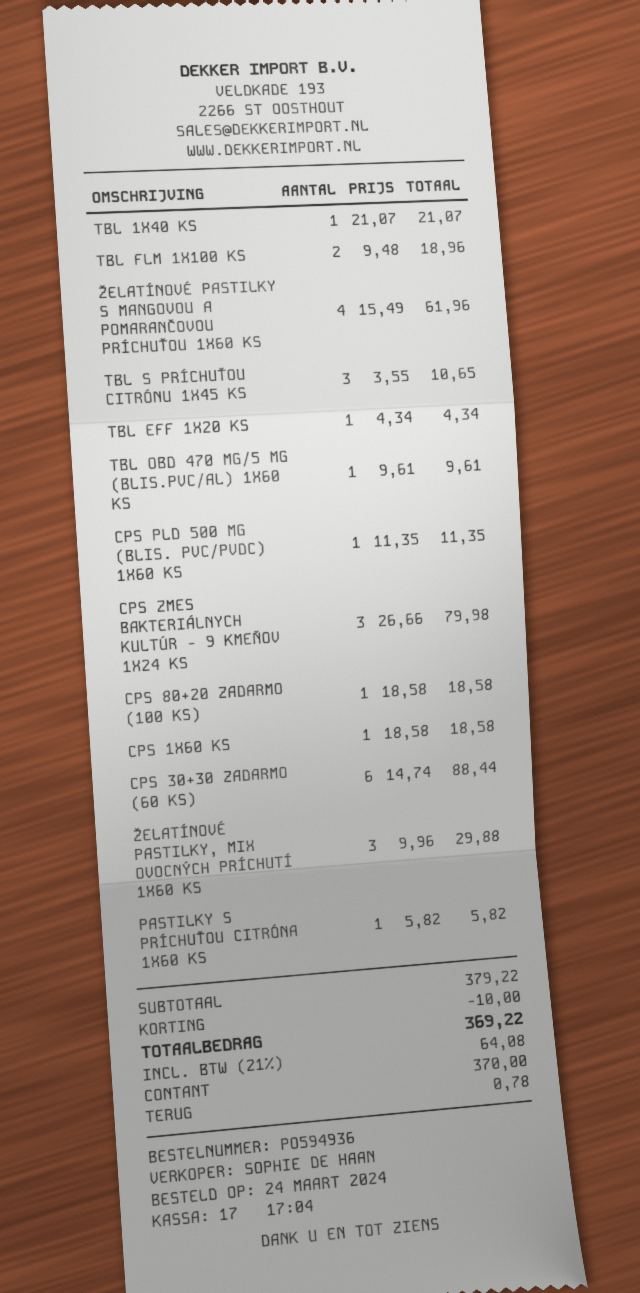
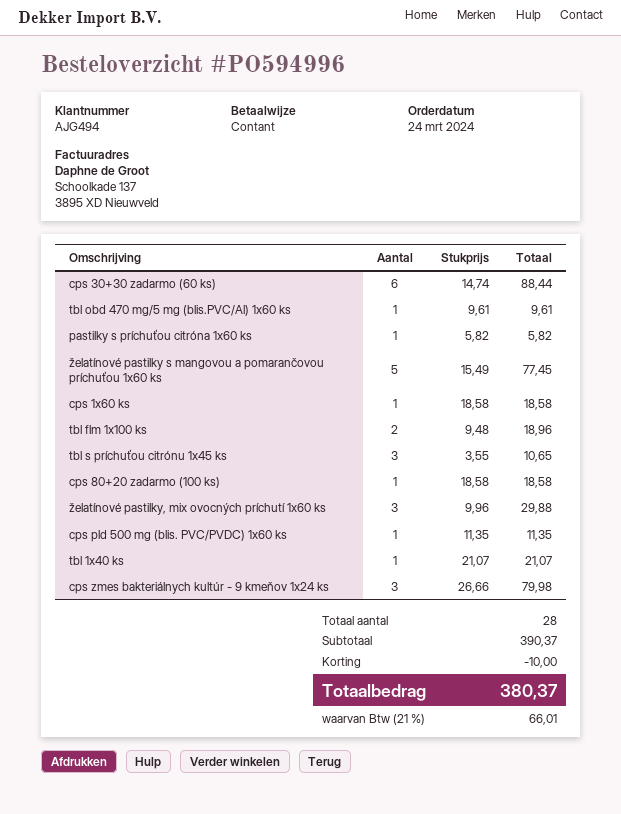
order number: PO594936 -> PO594996
ŽELATÍNOVÉ PASTILKY S MANGOVOU A POMARANČOVOU PRÍCHUŤOU 1X60 KS: 4 x 15.49 = 61.96 -> 5 x 15.49 = 77.45
TBL EFF 1X20 KS: 1 x 4.34 = 4.34 -> none
subtotal: 379.22 -> 390.37
tax: 21% = 64.08 -> 21% = 66.01
total: 369.22 -> 380.37

